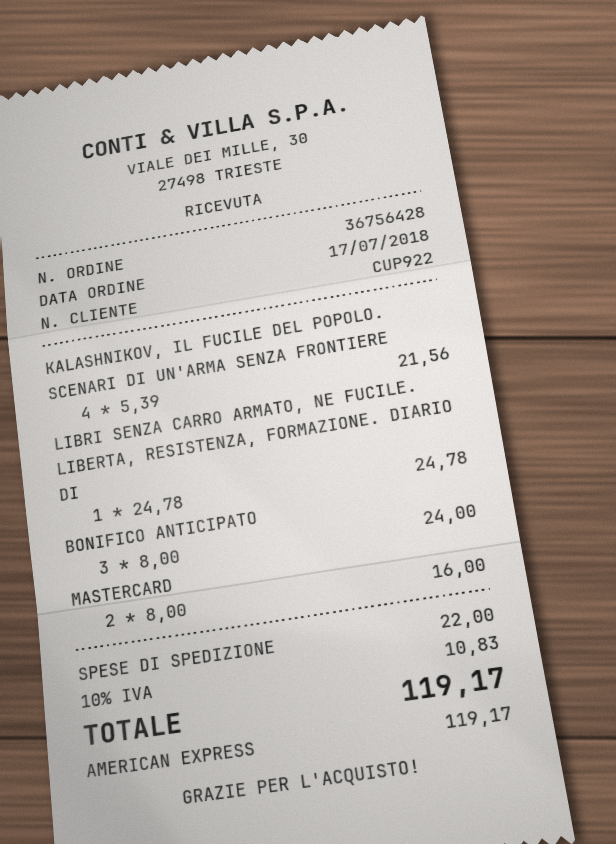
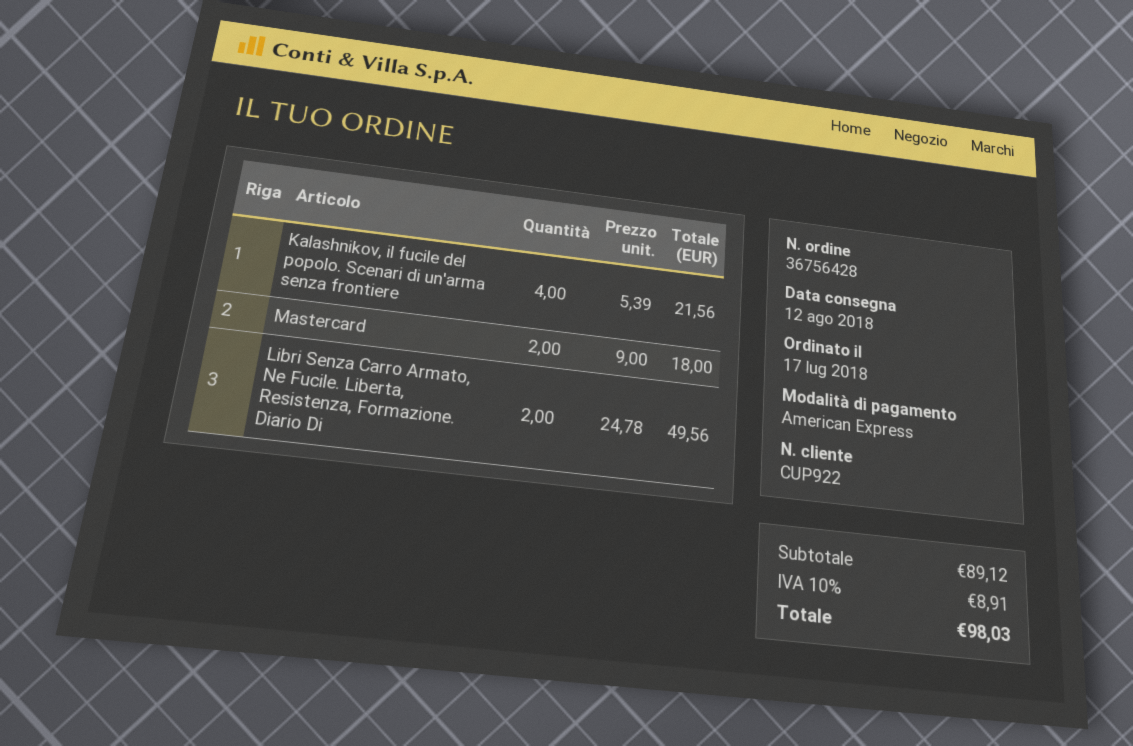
LIBRI SENZA CARRO ARMATO, NE FUCILE. LIBERTA, RESISTENZA, FORMAZIONE. DIARIO DI: 1 x 24.78 = 24.78 -> 2 x 24.78 = 49.56
BONIFICO ANTICIPATO: 3 x 8.00 = 24.00 -> none
MASTERCARD: 2 x 8.00 = 16.00 -> 2 x 9.00 = 18.00
shipping: 22.00 -> none
tax: 10% = 10.83 -> 10% = 8.91
total: 119.17 -> 98.03

